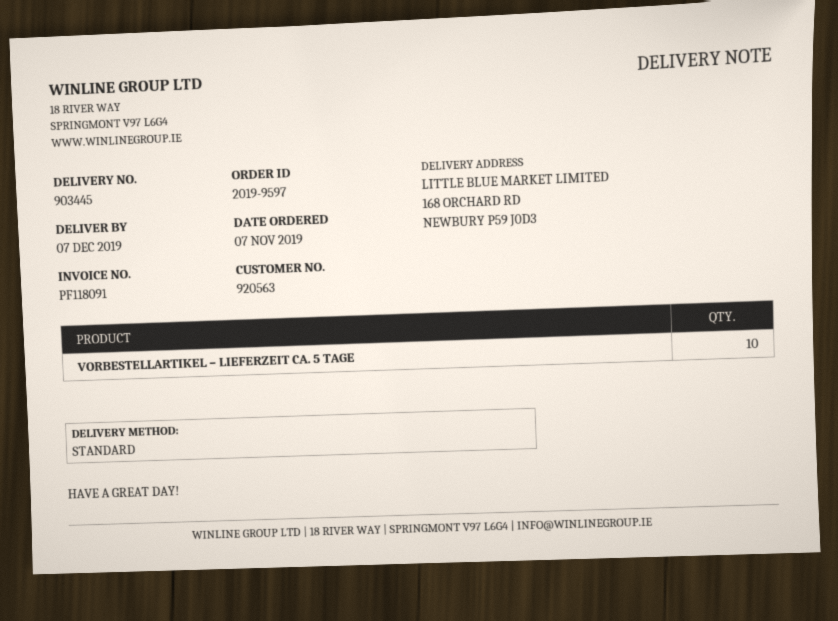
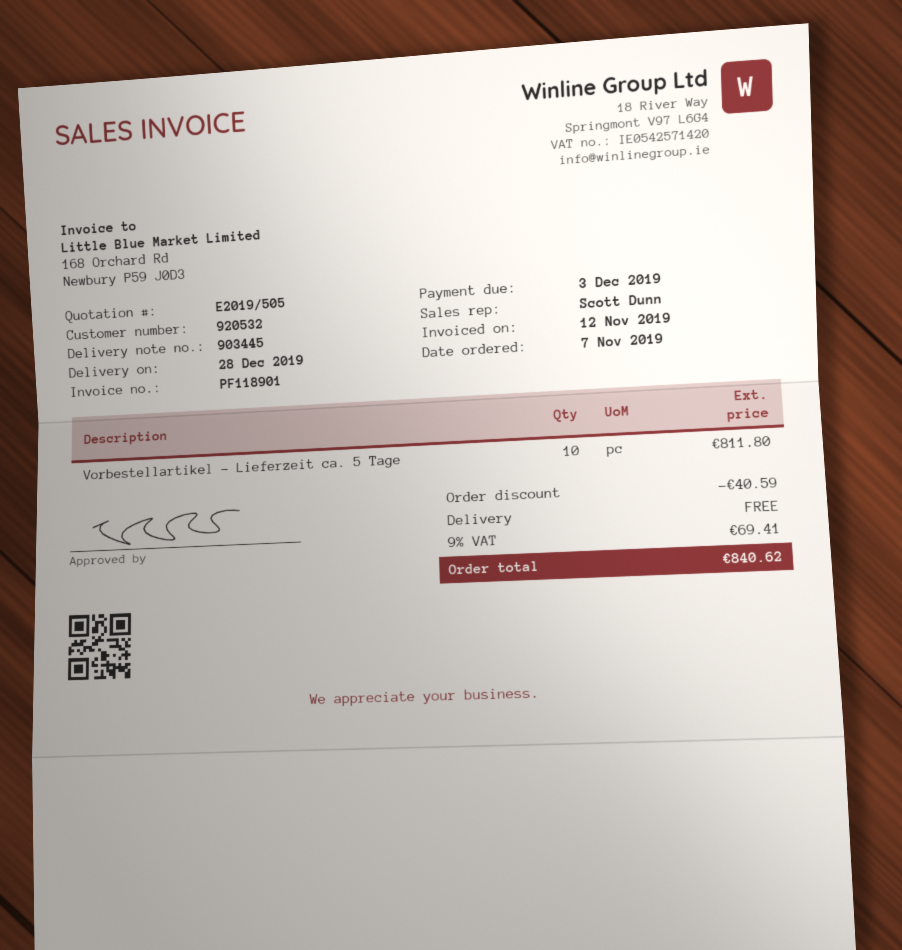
delivery date: 2019-12-07 -> 2019-12-28
invoice number: PF118091 -> PF118901
customer number: 920563 -> 920532

